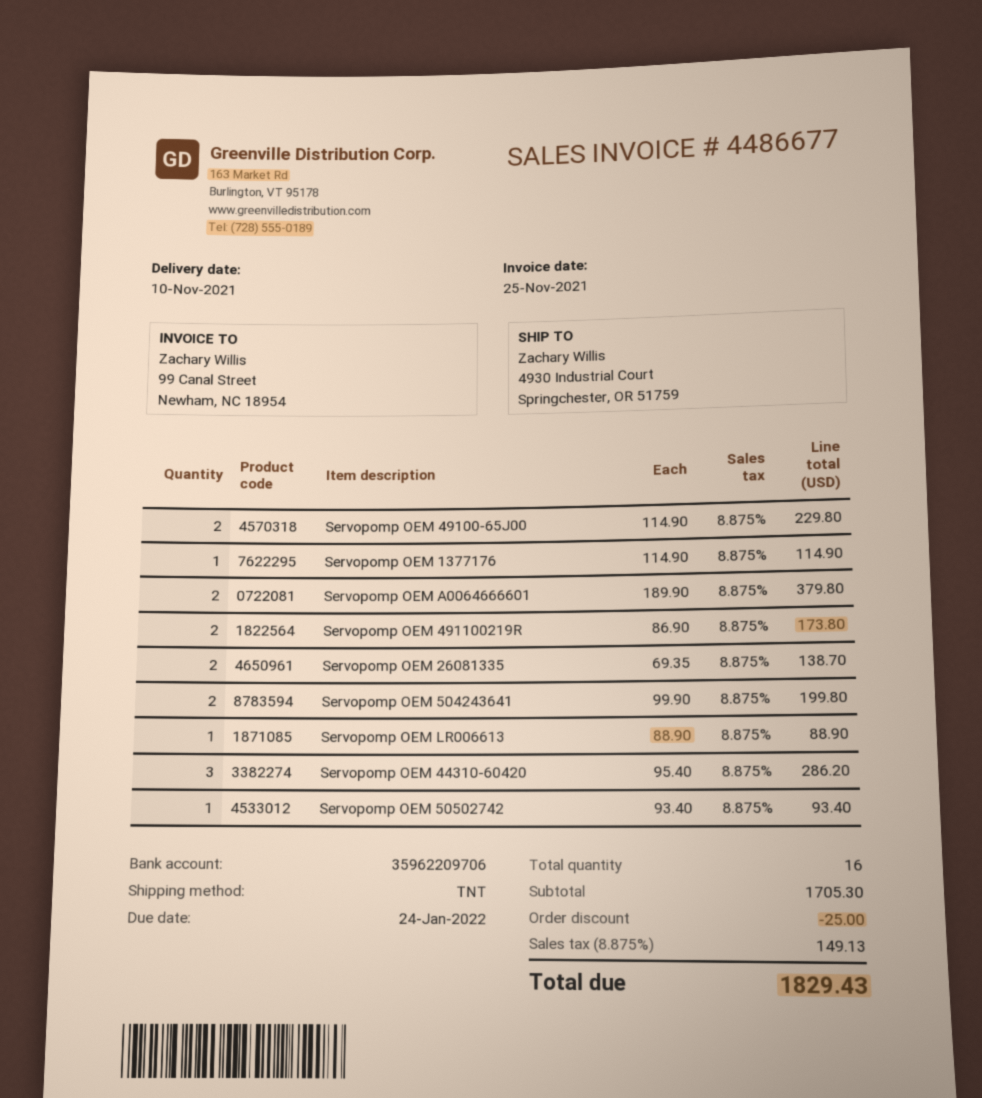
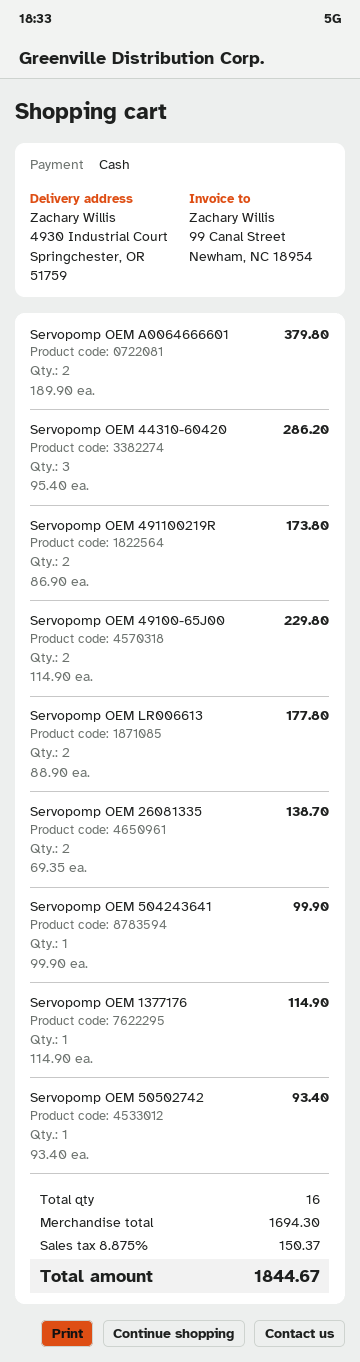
Servopomp OEM 504243641: 2 x 99.90 = 199.80 -> 1 x 99.90 = 99.90
Servopomp OEM LR006613: 1 x 88.90 = 88.90 -> 2 x 88.90 = 177.80
subtotal: 1705.30 -> 1694.30
discount: 25.00 -> none
tax: 8.875% = 149.13 -> 8.875% = 150.37
total: 1829.43 -> 1844.67

